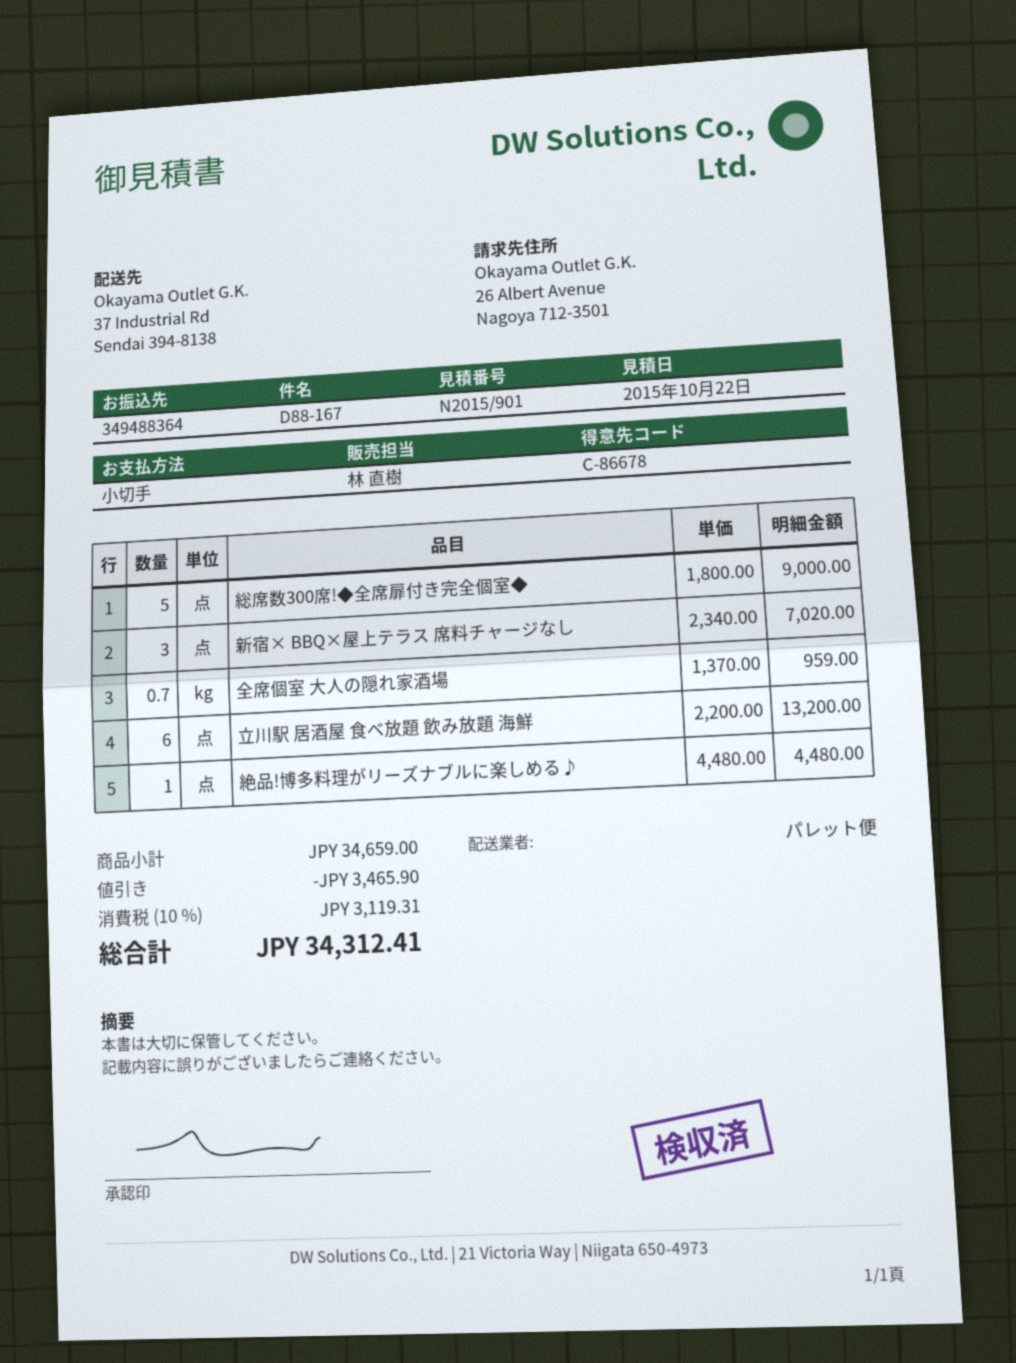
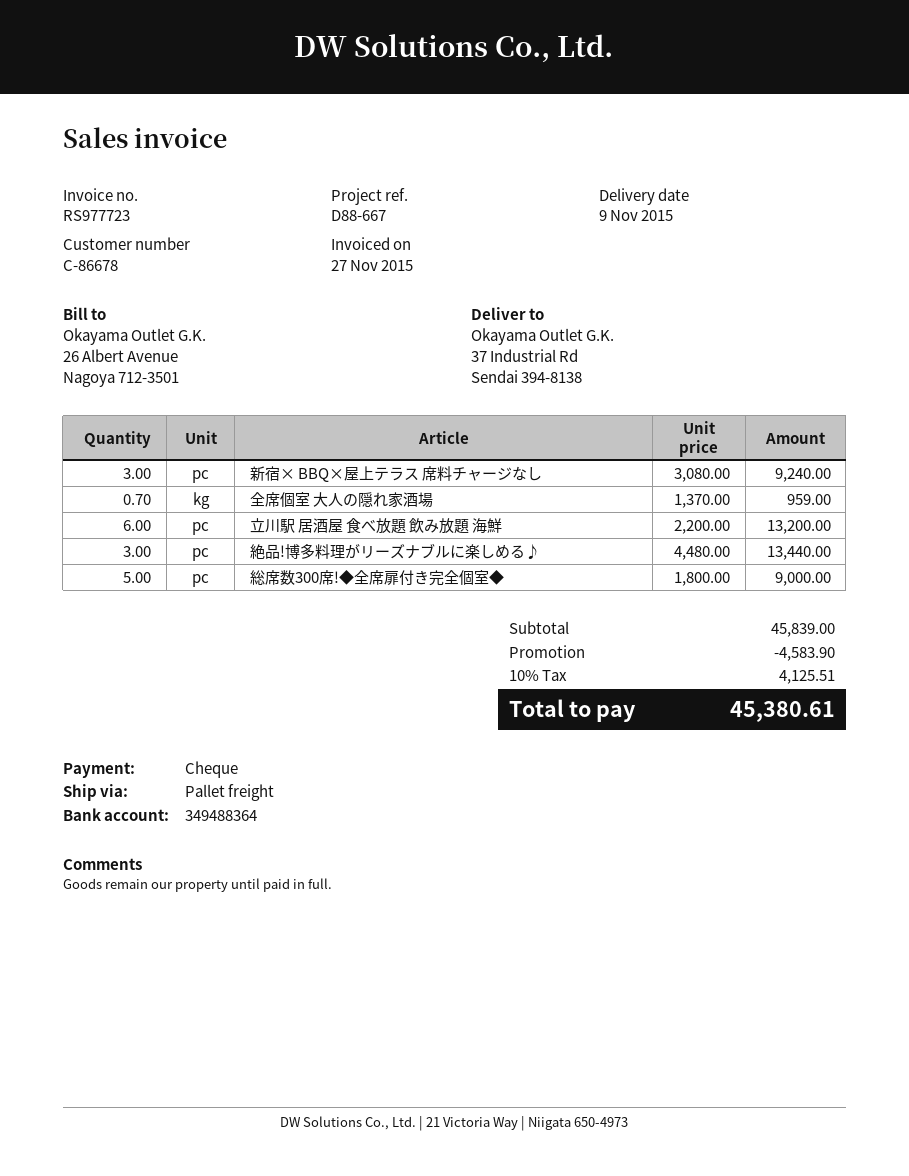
reference: D88-167 -> D88-667
新宿× BBQ×屋上テラス 席料チャージなし: 3 x 2340.00 = 7020.00 -> 3 x 3080.00 = 9240.00
絶品!博多料理がリーズナブルに楽しめる♪: 1 x 4480.00 = 4480.00 -> 3 x 4480.00 = 13440.00
subtotal: 34659.00 -> 45839.00
discount: 3465.90 -> 4583.90
tax: 10% = 3119.31 -> 10% = 4125.51
total: 34312.41 -> 45380.61

